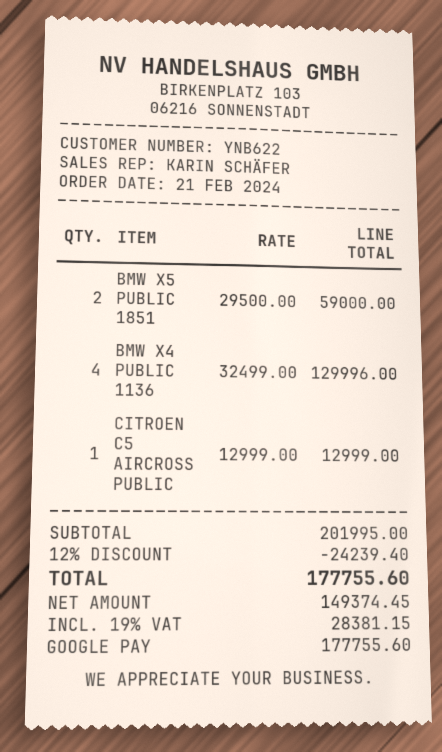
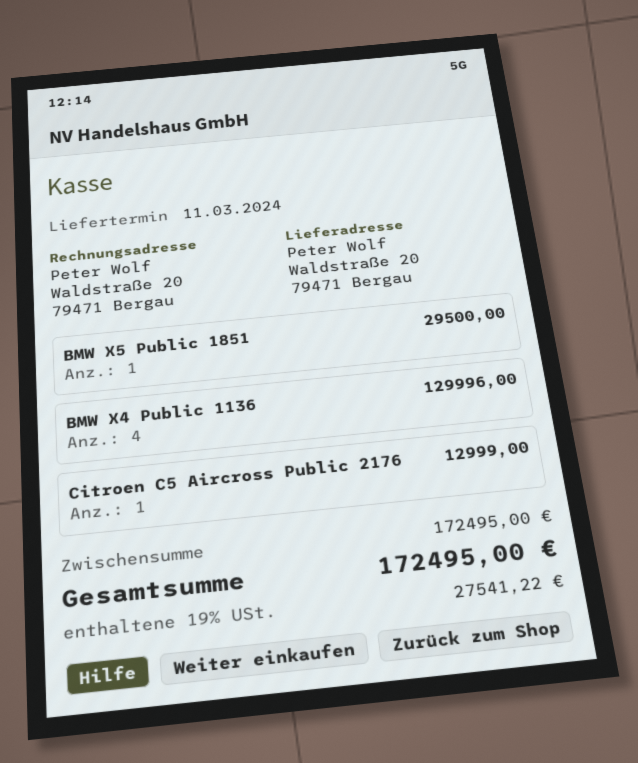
BMW X5 PUBLIC 1851: 2 for 59000.00 -> 1 for 29500.00
subtotal: 201995.00 -> 172495.00
discount: 12% = 24239.40 -> none
tax: 19% = 28381.15 -> 19% = 27541.22
total: 177755.60 -> 172495.00

